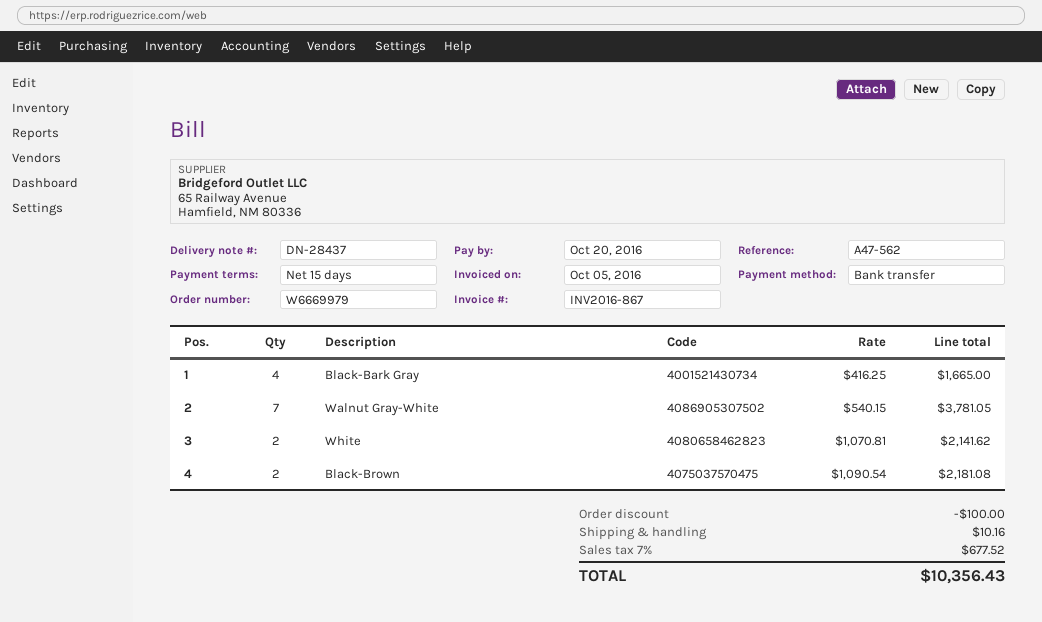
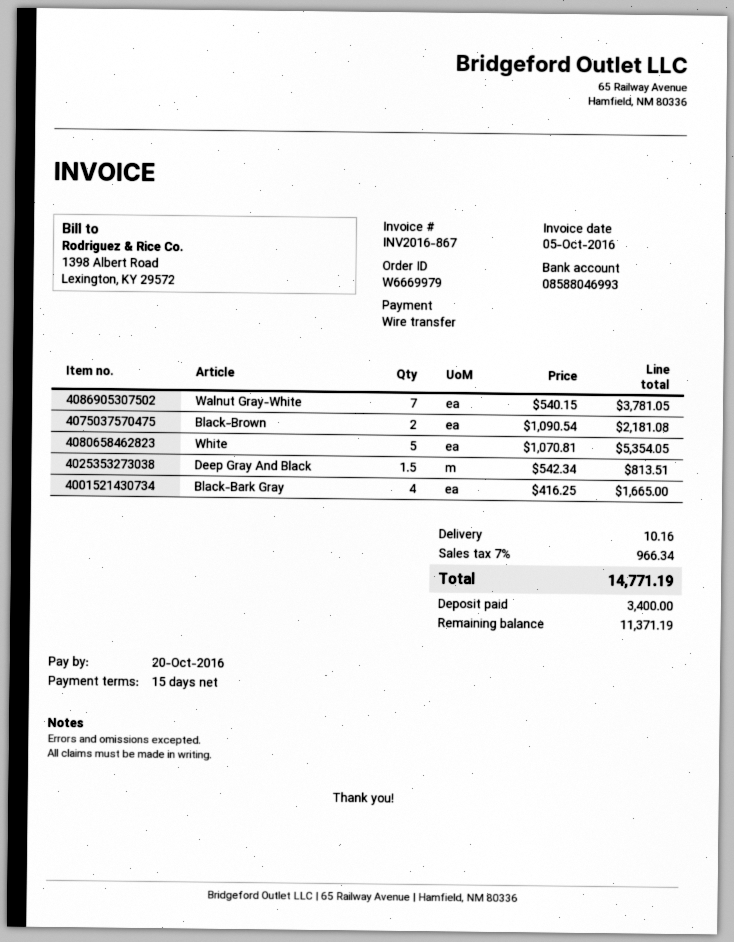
White: 2 x 1070.81 = 2141.62 -> 5 x 1070.81 = 5354.05
Deep Gray And Black: none -> 1.5 x 542.34 = 813.51
discount: 100.00 -> none
tax: 7% = 677.52 -> 7% = 966.34
total: 10356.43 -> 14771.19

